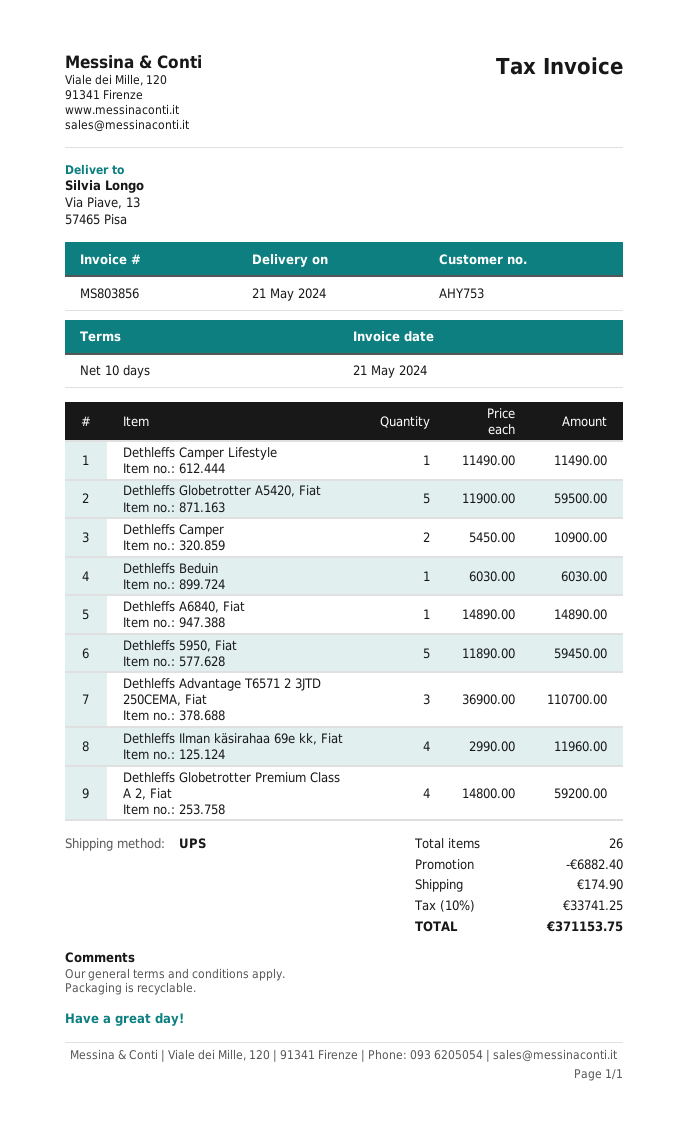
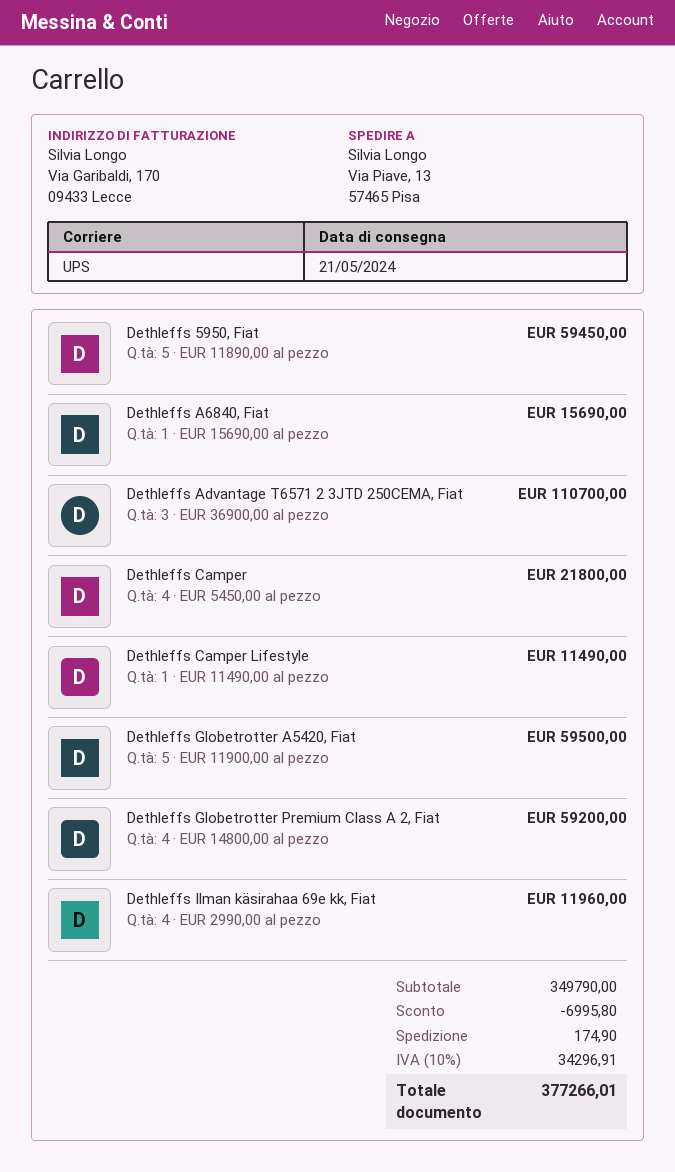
Dethleffs Camper: 2 x 5450.00 = 10900.00 -> 4 x 5450.00 = 21800.00
Dethleffs Beduin: 1 x 6030.00 = 6030.00 -> none
Dethleffs A6840, Fiat: 1 x 14890.00 = 14890.00 -> 1 x 15690.00 = 15690.00
discount: 6882.40 -> 6995.80
tax: 10% = 33741.25 -> 10% = 34296.91
total: 371153.75 -> 377266.01

